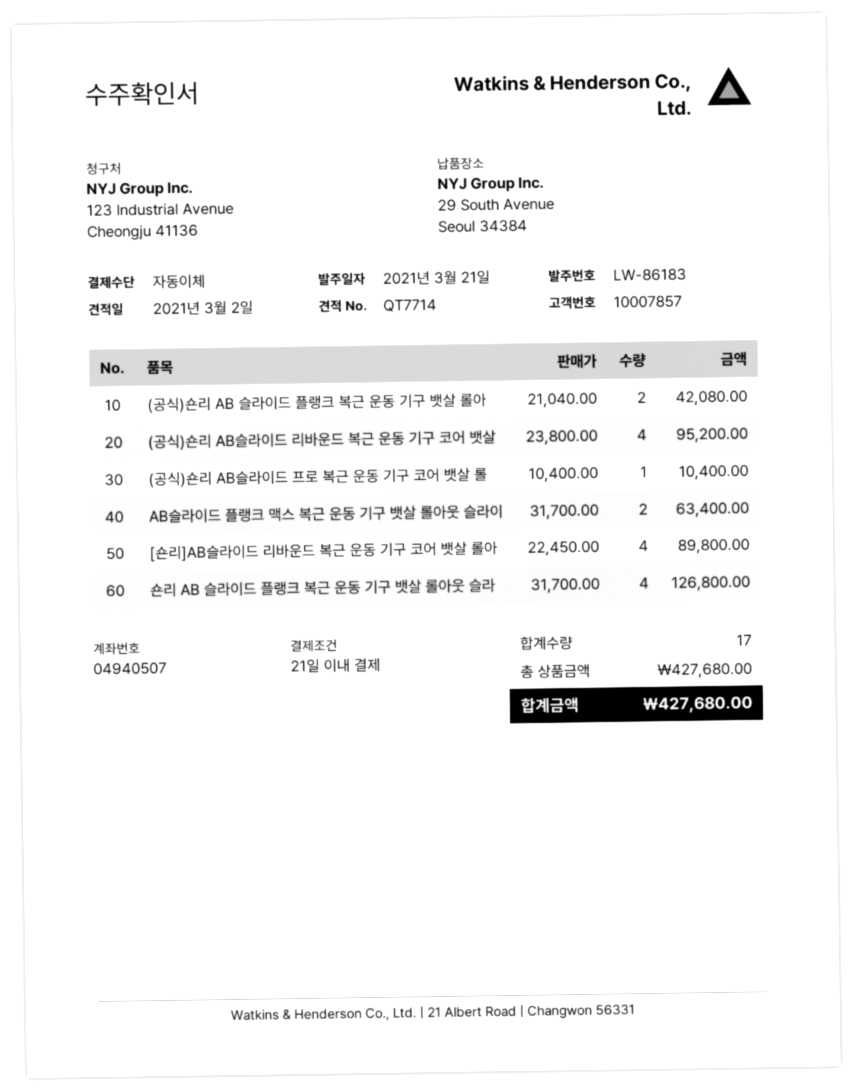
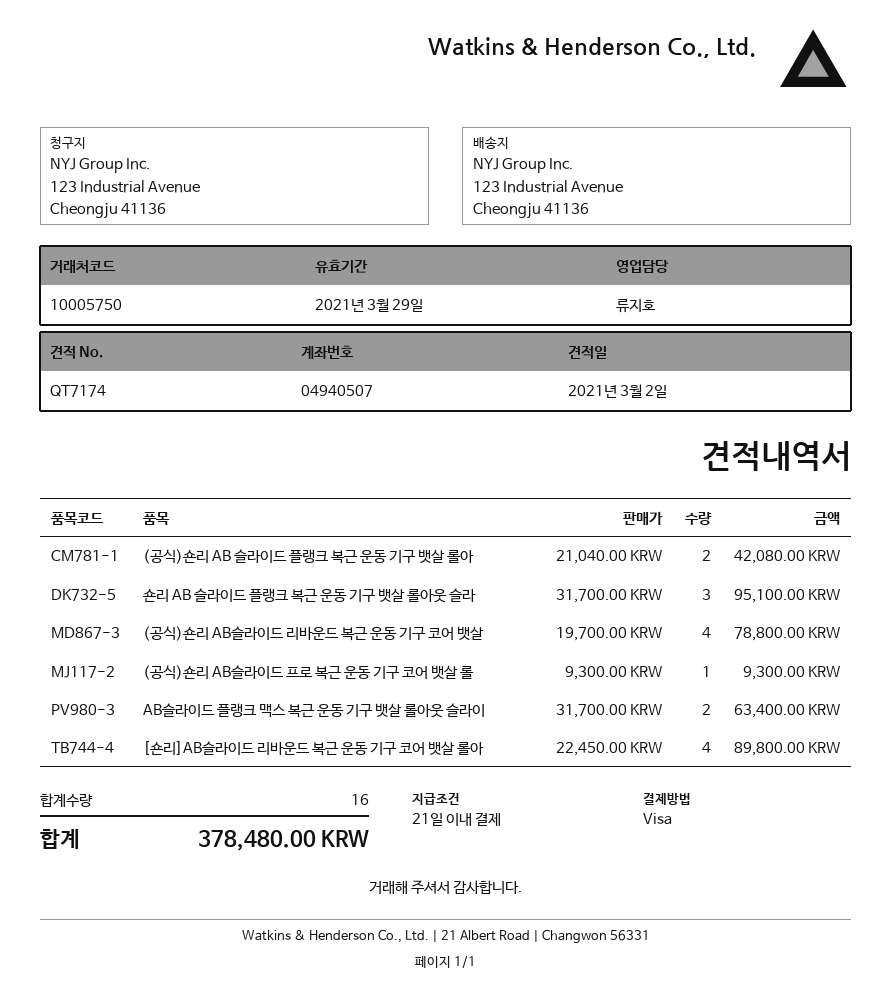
quote number: QT7714 -> QT7174
customer number: 10007857 -> 10005750
payment method: direct debit -> Visa
ship to: 29 South Avenue, Seoul 34384 -> 123 Industrial Avenue, Cheongju 41136
(공식)숀리 AB슬라이드 리바운드 복근 운동 기구 코어 뱃살: 4 x 23800.00 = 95200.00 -> 4 x 19700.00 = 78800.00
(공식)숀리 AB슬라이드 프로 복근 운동 기구 코어 뱃살 롤: 1 x 10400.00 = 10400.00 -> 1 x 9300.00 = 9300.00
숀리 AB 슬라이드 플랭크 복근 운동 기구 뱃살 롤아웃 슬라: 4 x 31700.00 = 126800.00 -> 3 x 31700.00 = 95100.00
total quantity: 17 -> 16
total: 427680.00 -> 378480.00

